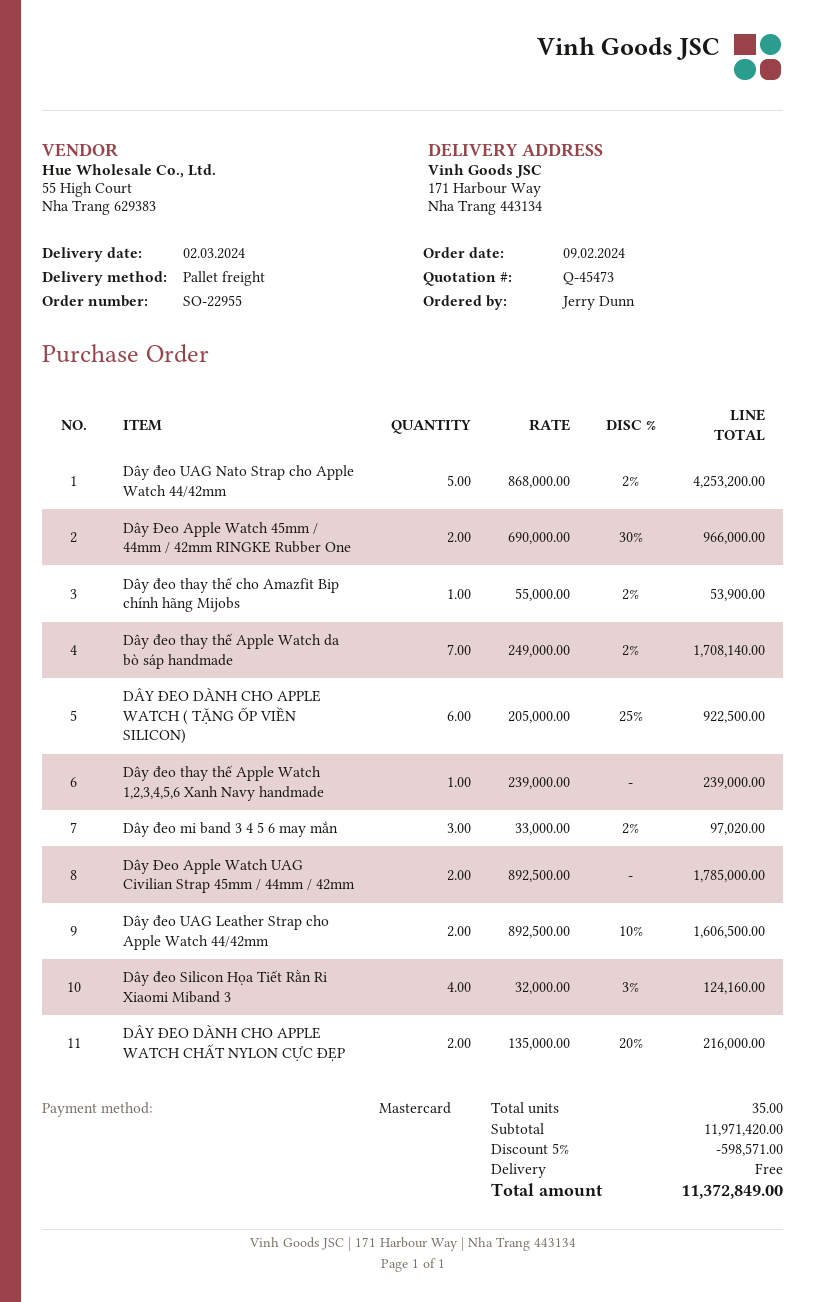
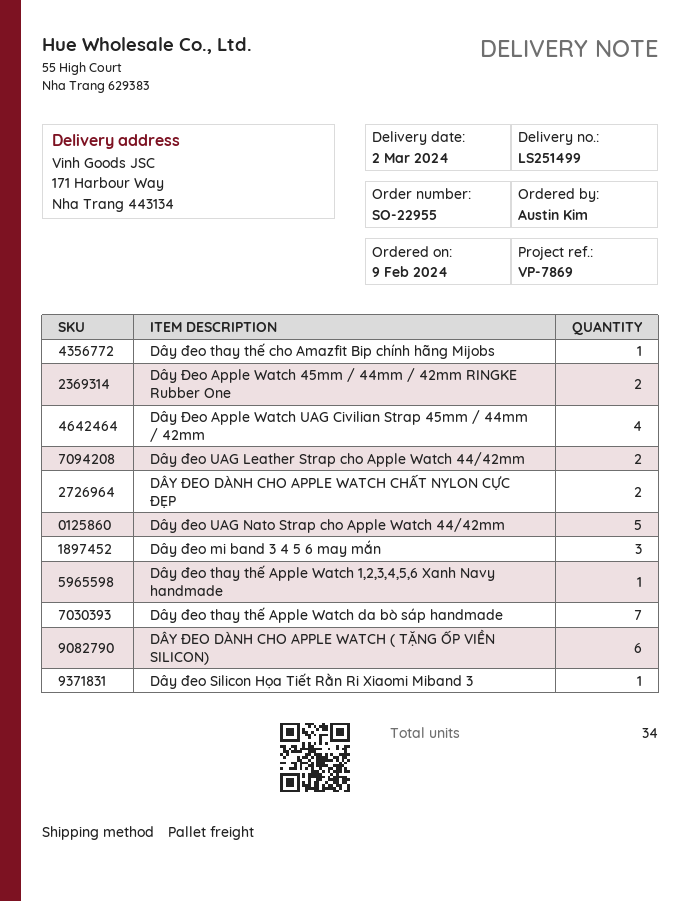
ordered by: Jerry Dunn -> Austin Kim
Dây Đeo Apple Watch UAG Civilian Strap 45mm / 44mm / 42mm: 2 -> 4
Dây đeo Silicon Họa Tiết Rằn Ri Xiaomi Miband 3: 4 -> 1
total quantity: 35 -> 34

